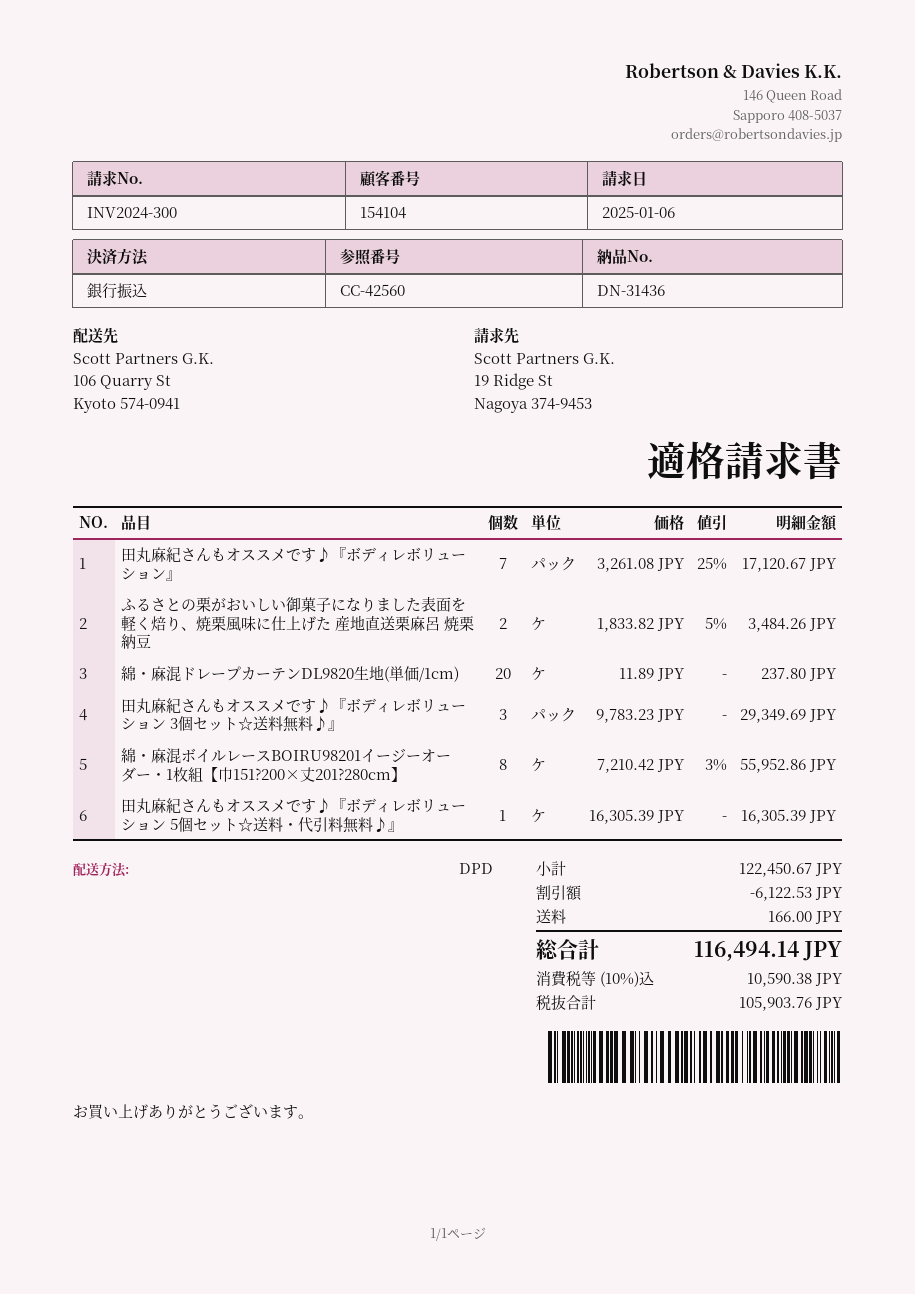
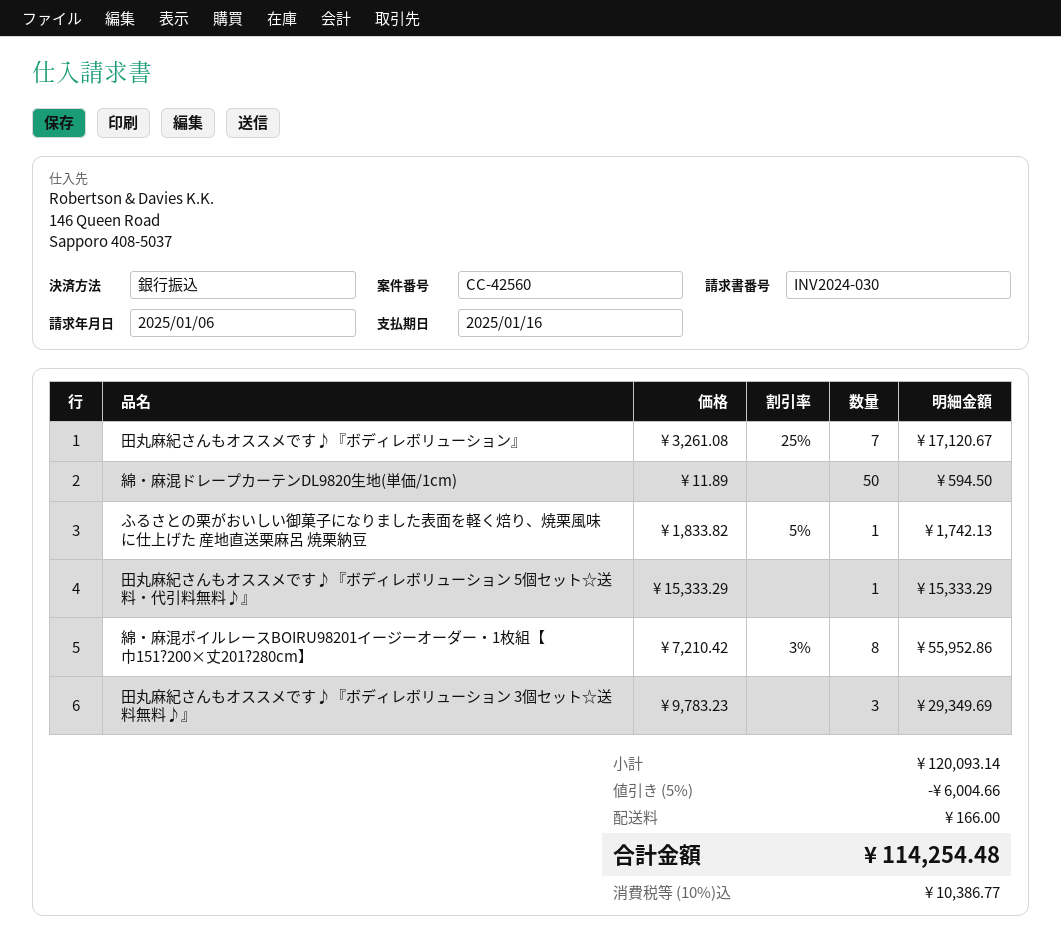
invoice number: INV2024-300 -> INV2024-030
ふるさとの栗がおいしい御菓子になりました表面を軽く焙り、焼栗風味に仕上げた 産地直送栗麻呂 焼栗納豆: 2 x 1833.82 - 5% = 3484.26 -> 1 x 1833.82 - 5% = 1742.13
綿・麻混ドレープカーテンDL9820生地(単価/1cm): 20 x 11.89 = 237.80 -> 50 x 11.89 = 594.50
田丸麻紀さんもオススメです♪『ボディレボリューション 5個セット☆送料・代引料無料♪』: 1 x 16305.39 = 16305.39 -> 1 x 15333.29 = 15333.29
subtotal: 122450.67 -> 120093.14
discount: 6122.53 -> 6004.66
tax: 10% = 10590.38 -> 10% = 10386.77
total: 116494.14 -> 114254.48

